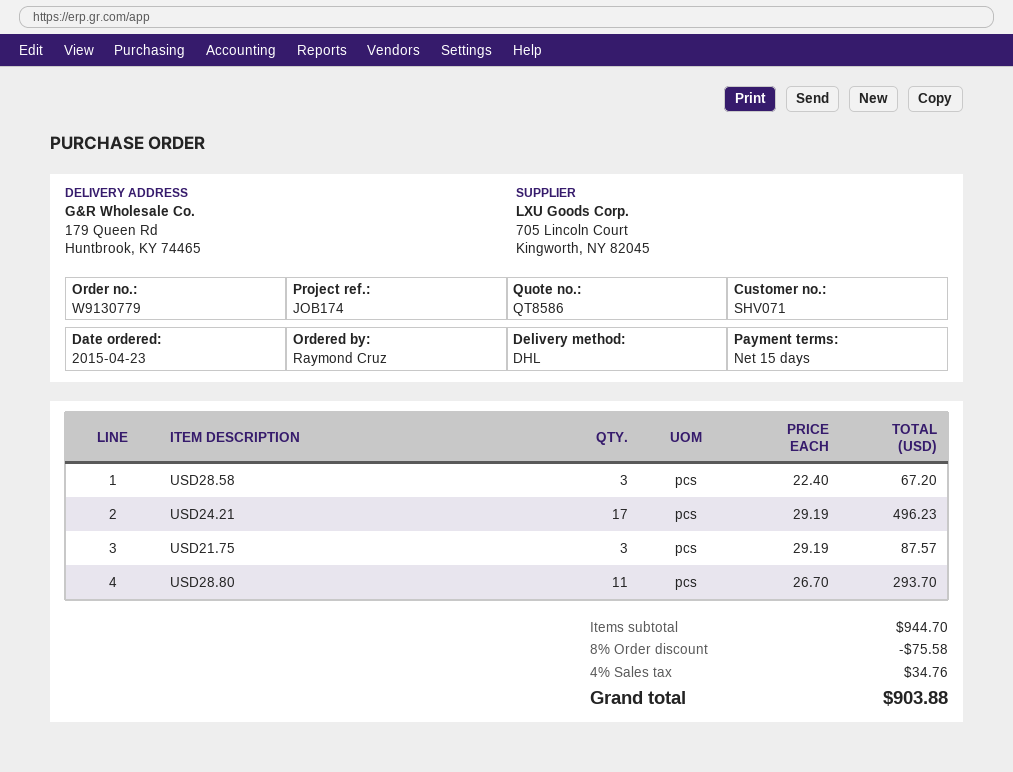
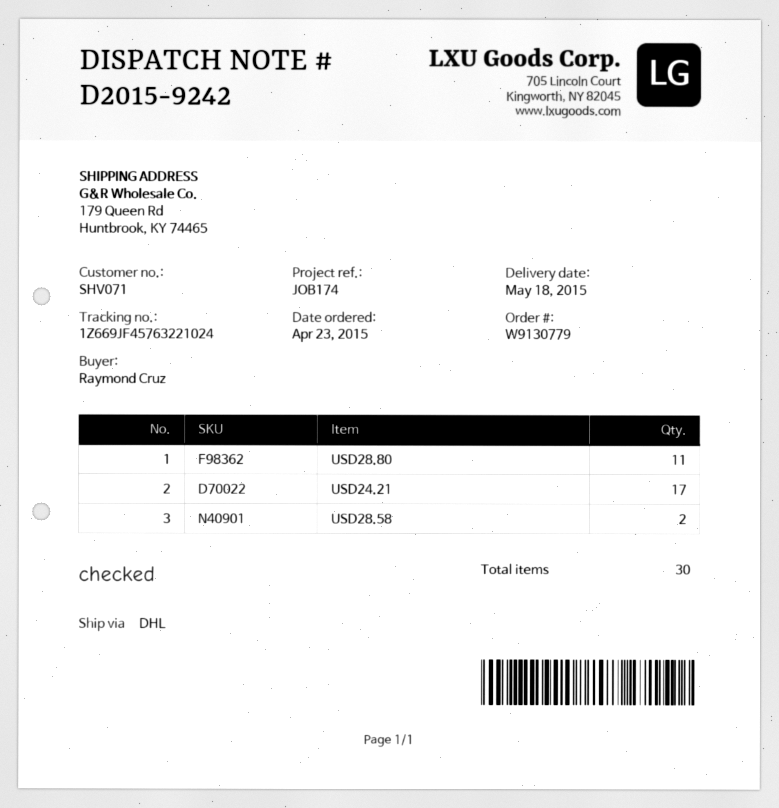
USD28.58: 3 -> 2
USD21.75: 3 -> none

